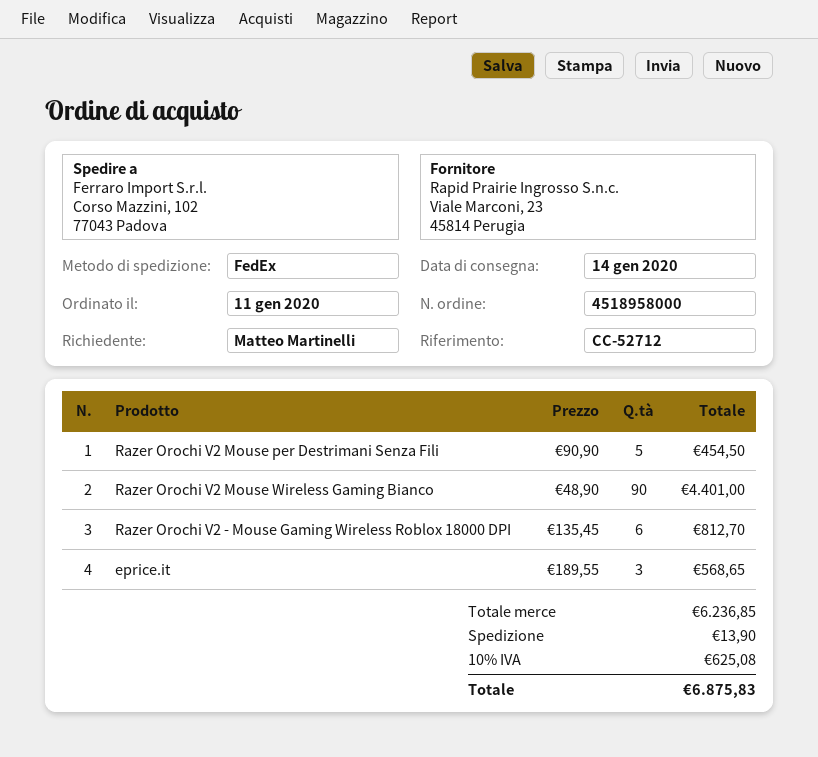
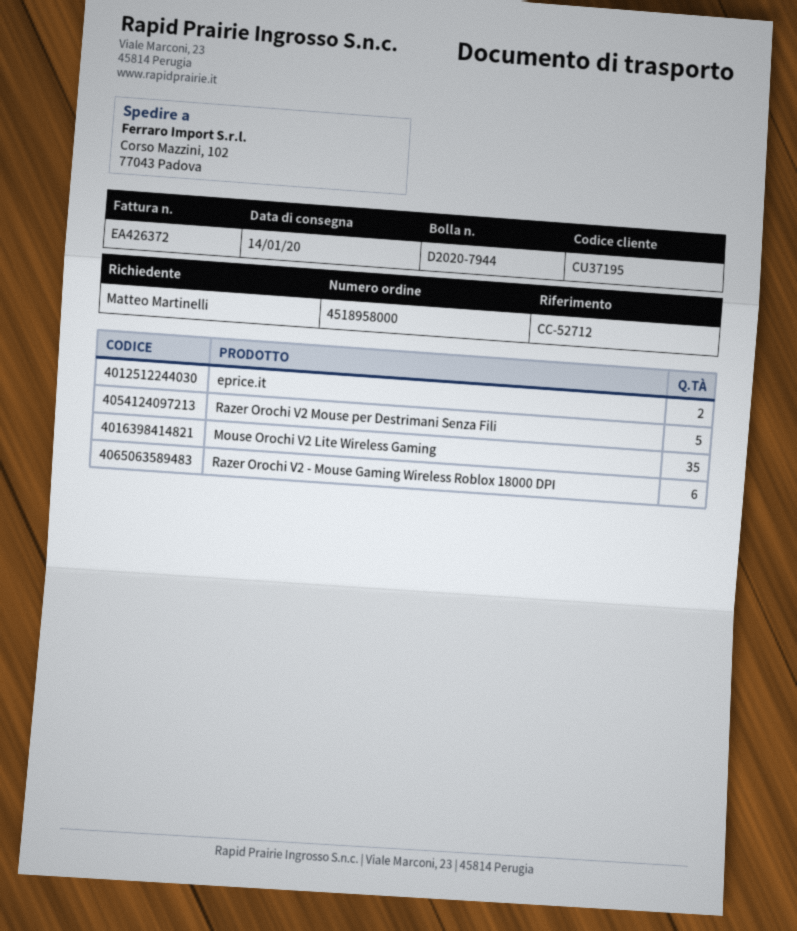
Razer Orochi V2 Mouse Wireless Gaming Bianco: 90 -> none
eprice.it: 3 -> 2
Mouse Orochi V2 Lite Wireless Gaming: none -> 35

